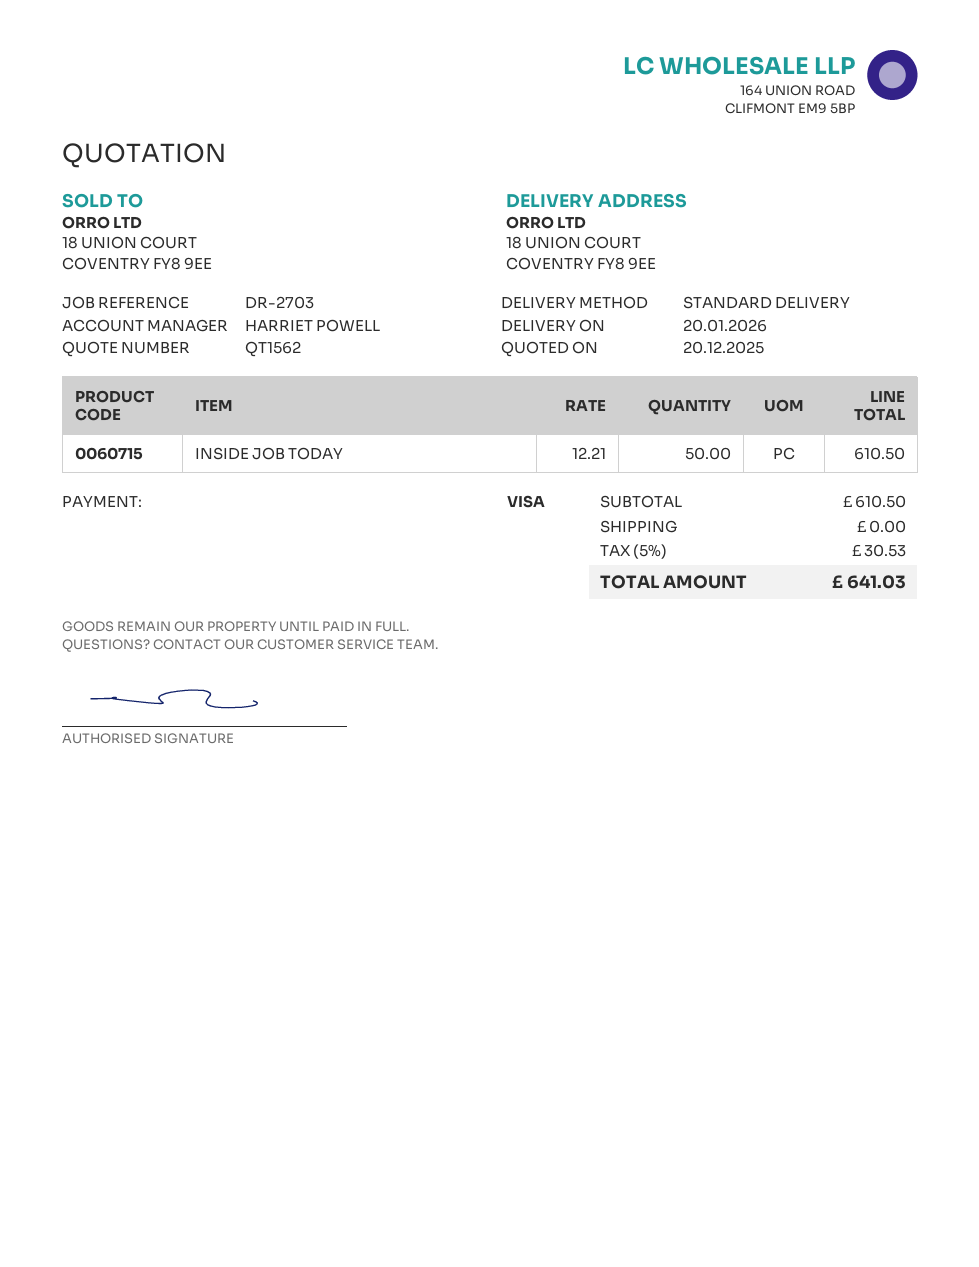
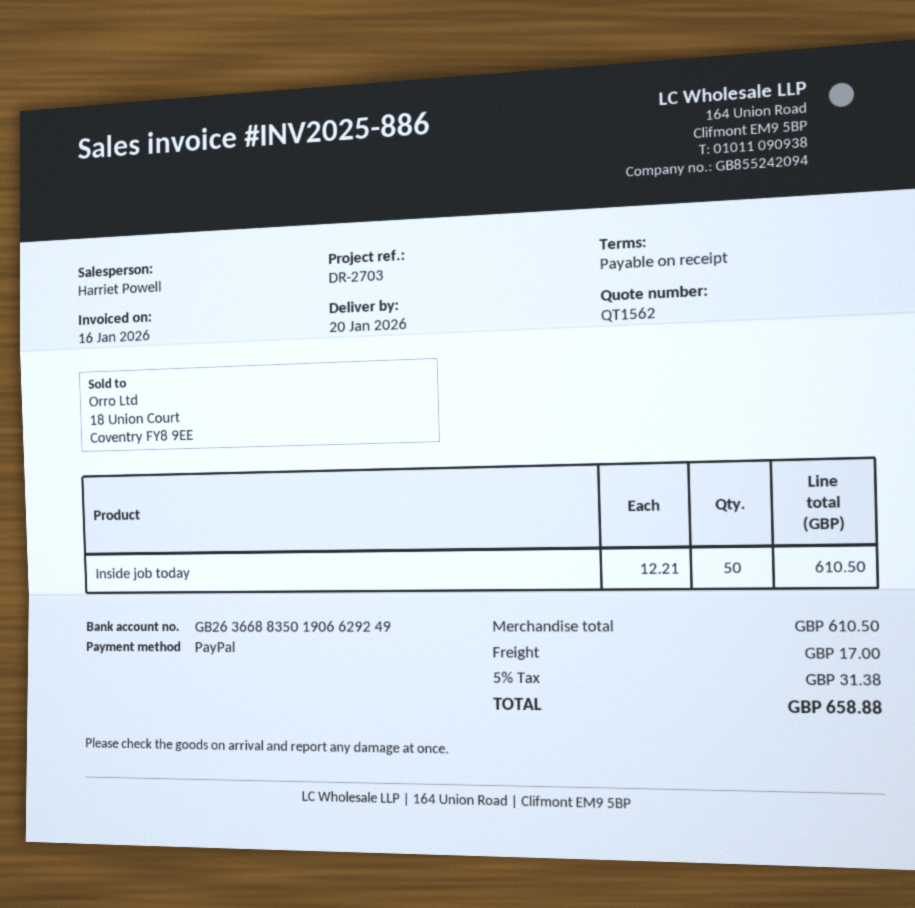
payment method: Visa -> PayPal
shipping: 0.00 -> 17.00
tax: 5% = 30.53 -> 5% = 31.38
total: 641.03 -> 658.88

